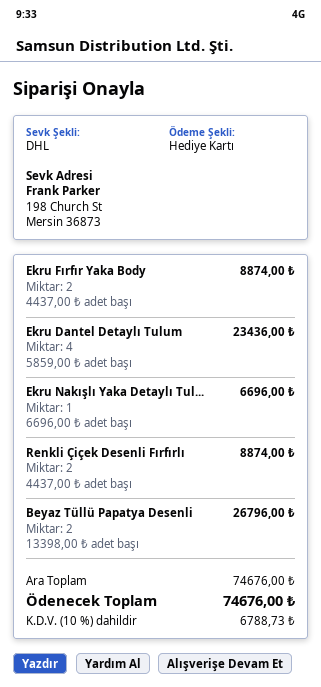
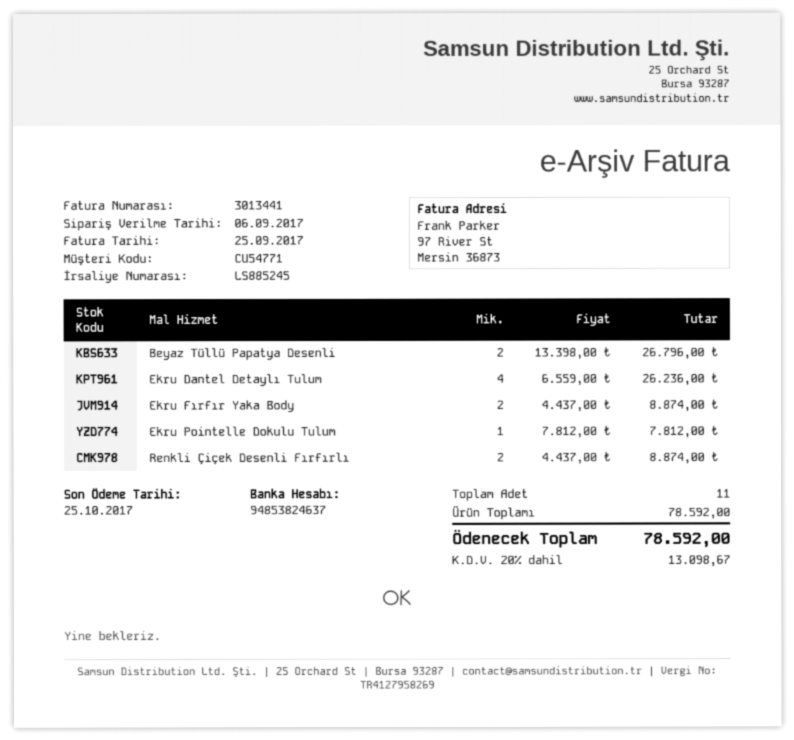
Ekru Dantel Detaylı Tulum: 4 x 5859.00 = 23436.00 -> 4 x 6559.00 = 26236.00
Ekru Nakışlı Yaka Detaylı Tul...: 1 x 6696.00 = 6696.00 -> none
Ekru Pointelle Dokulu Tulum: none -> 1 x 7812.00 = 7812.00
subtotal: 74676.00 -> 78592.00
tax: 10% = 6788.73 -> 20% = 13098.67
total: 74676.00 -> 78592.00

